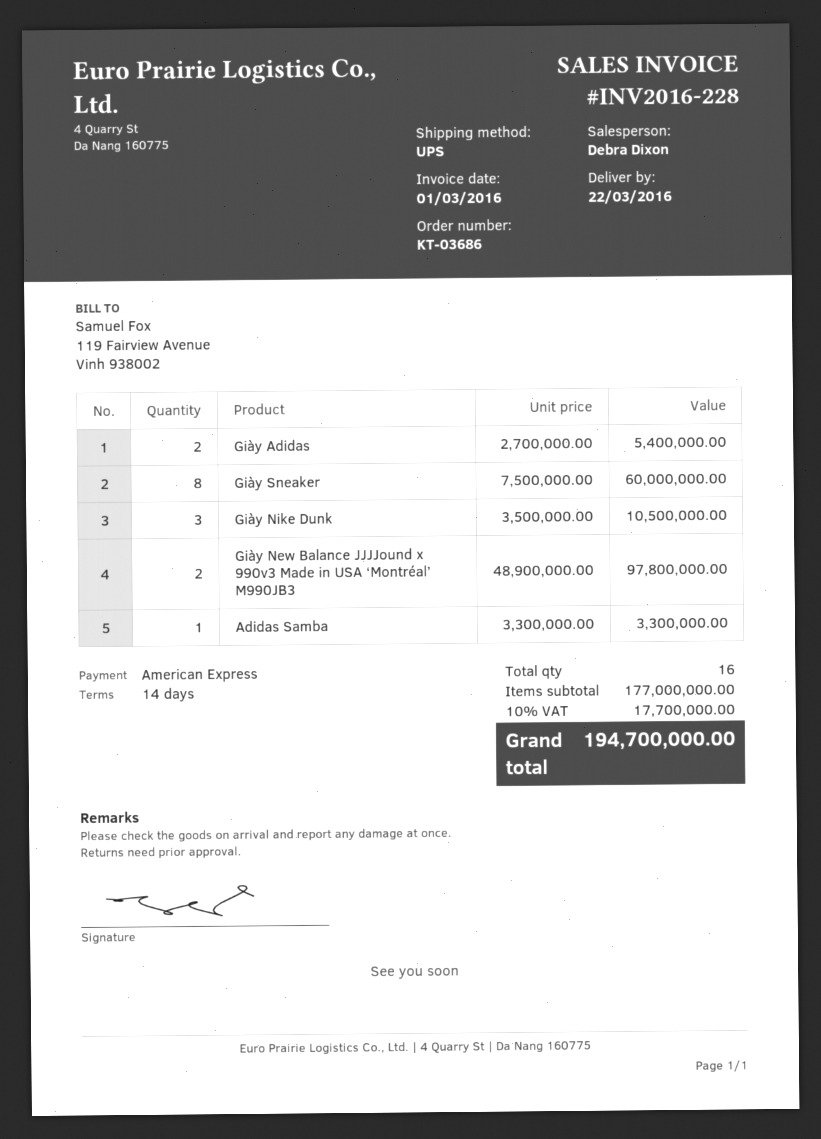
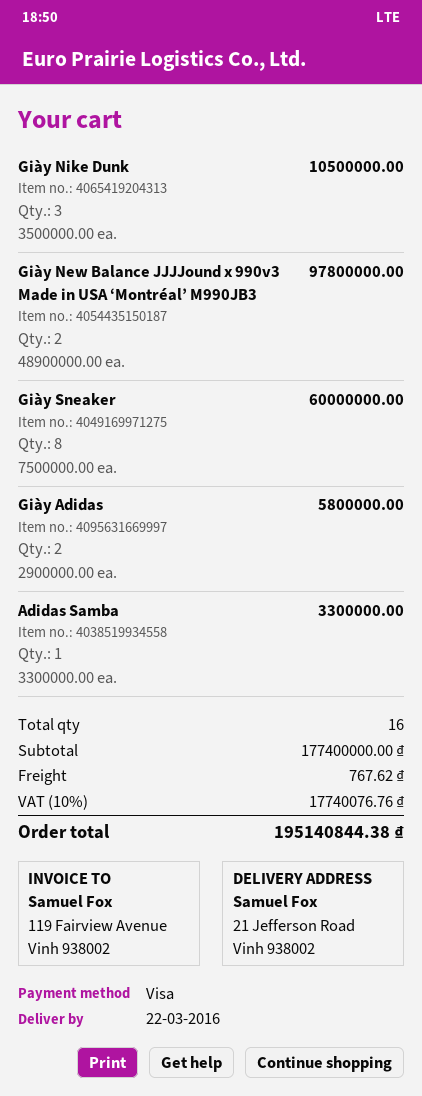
payment method: American Express -> Visa
Giày Adidas: 2 x 2700000.00 = 5400000.00 -> 2 x 2900000.00 = 5800000.00
subtotal: 177000000.00 -> 177400000.00
shipping: none -> 767.62
tax: 10% = 17700000.00 -> 10% = 17740076.76
total: 194700000.00 -> 195140844.38

